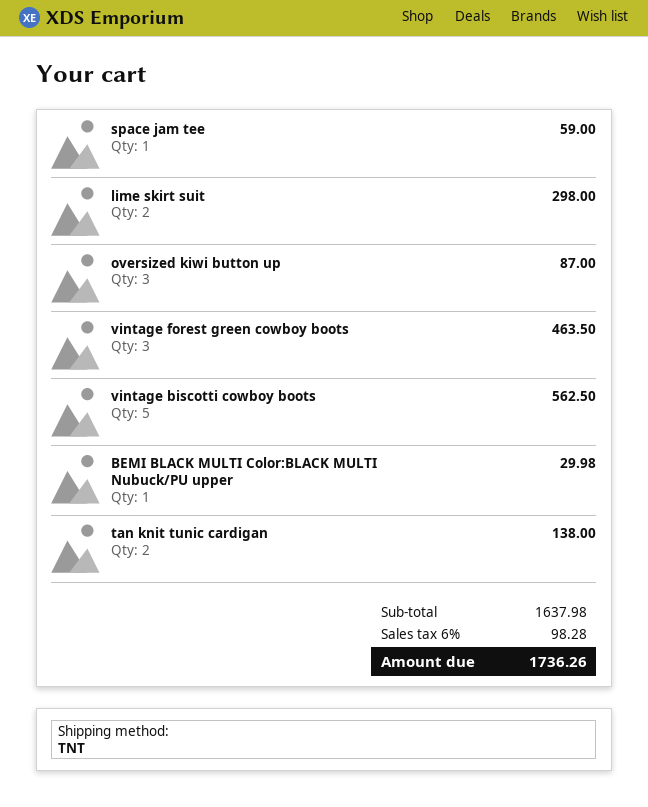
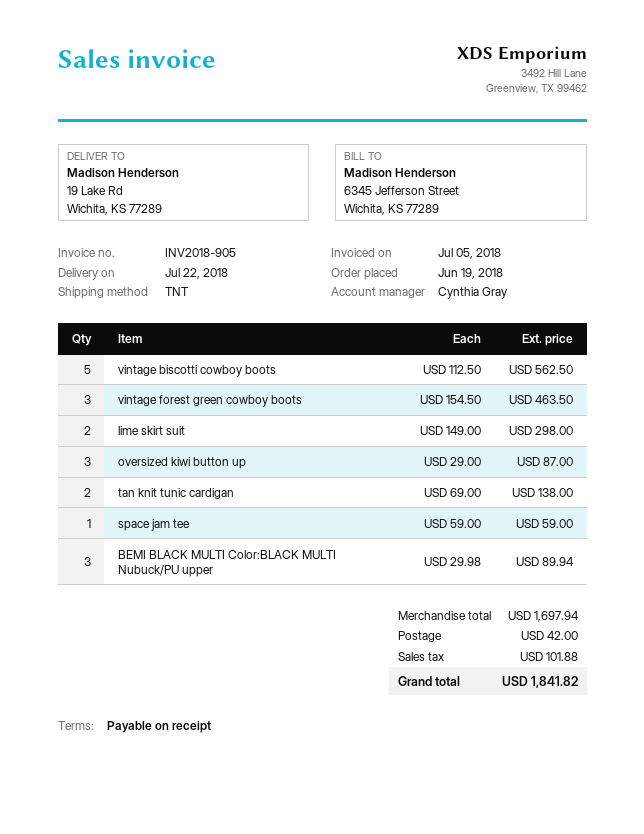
BEMI BLACK MULTI Color:BLACK MULTI Nubuck/PU upper: 1 for 29.98 -> 3 for 89.94
subtotal: 1637.98 -> 1697.94
shipping: none -> 42.00
tax: 98.28 -> 101.88
total: 1736.26 -> 1841.82

